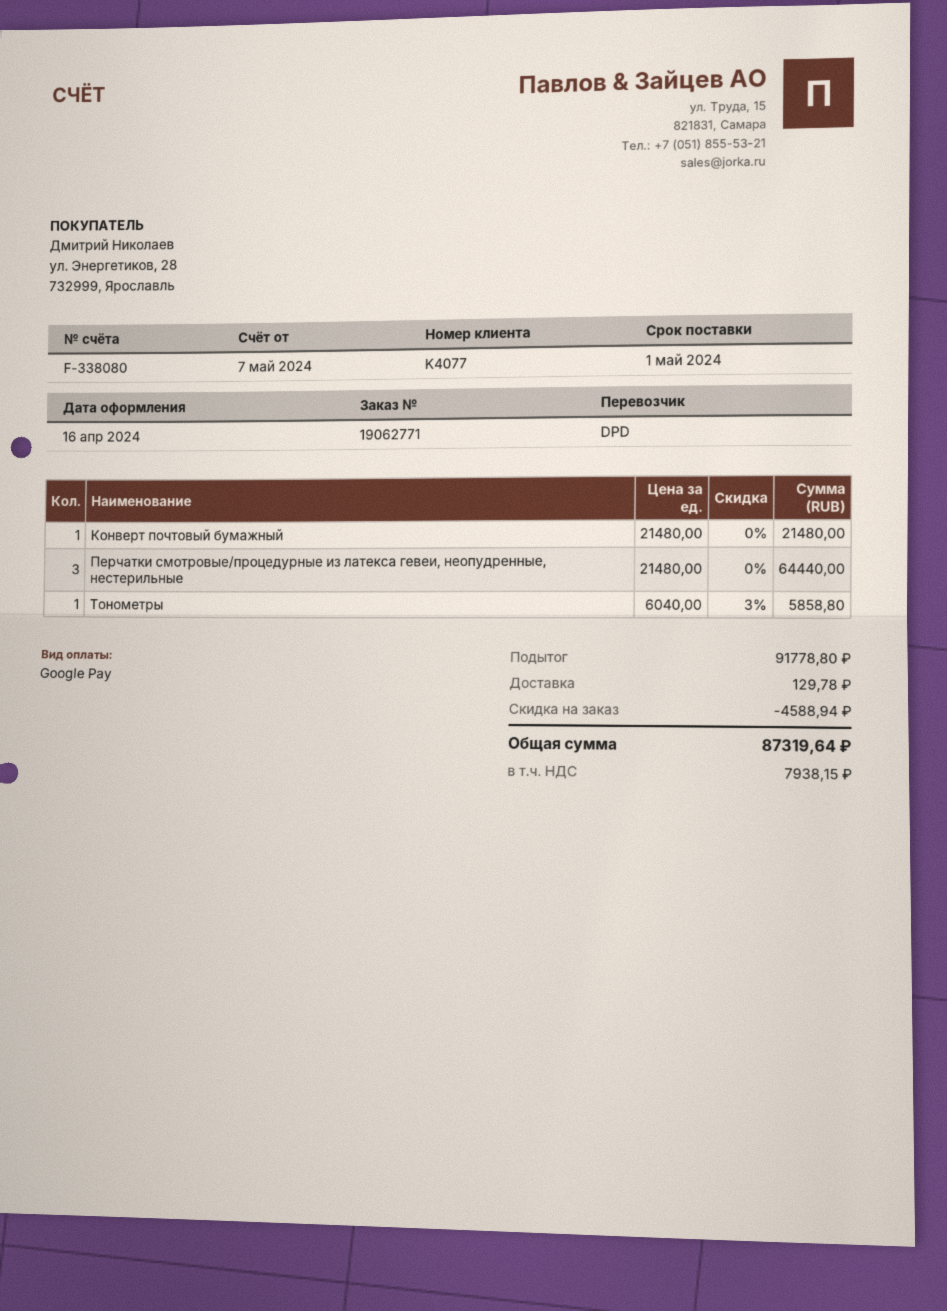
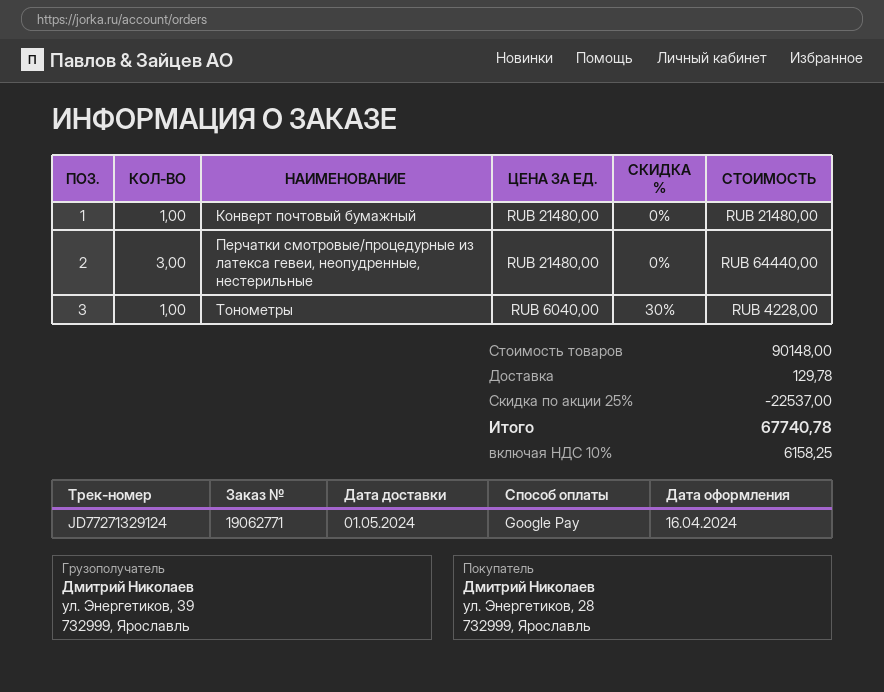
Тонометры: 1 x 6040.00 - 3% = 5858.80 -> 1 x 6040.00 - 30% = 4228.00
subtotal: 91778.80 -> 90148.00
discount: 4588.94 -> 22537.00
tax: 7938.15 -> 6158.25
total: 87319.64 -> 67740.78

